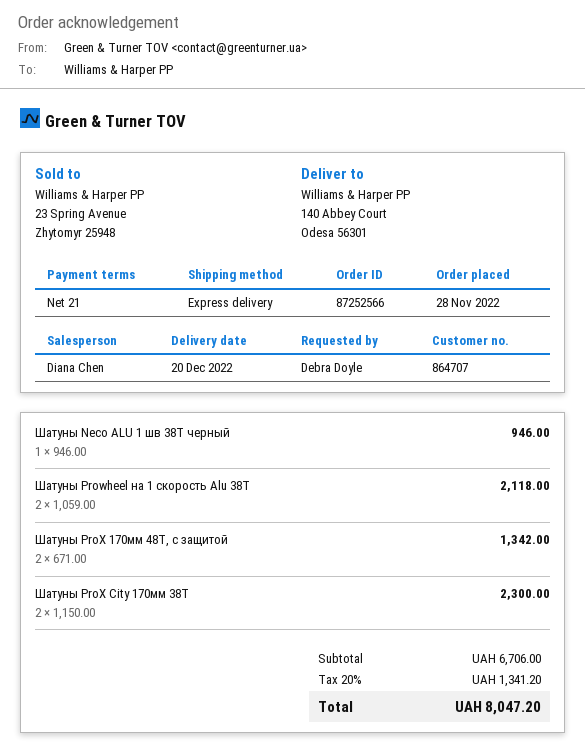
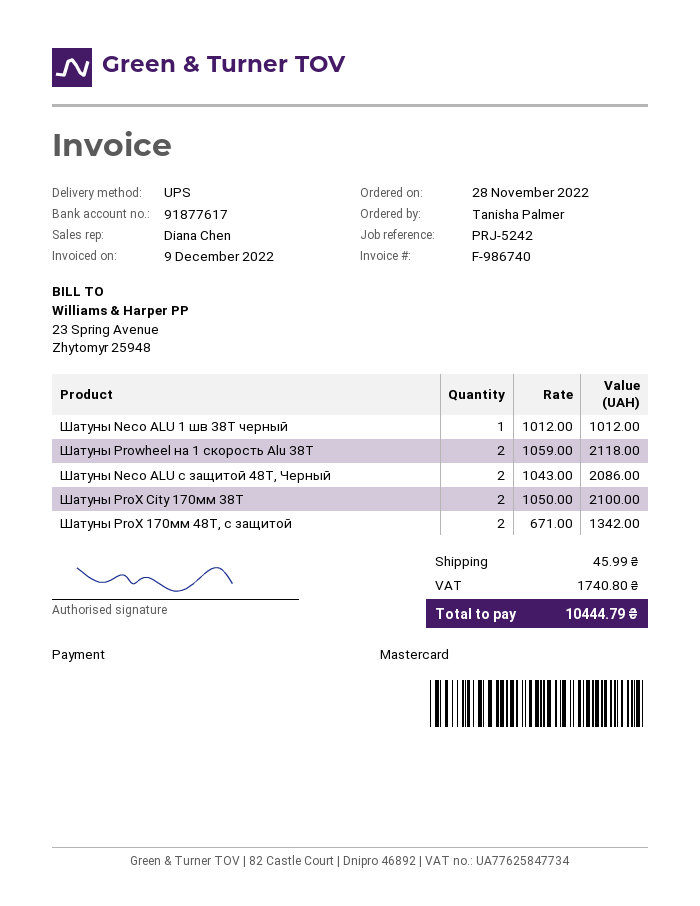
ordered by: Debra Doyle -> Tanisha Palmer
shipping method: express -> UPS
Шатуны Neco ALU 1 шв 38Т черный: 1 x 946.00 = 946.00 -> 1 x 1012.00 = 1012.00
Шатуны ProX City 170мм 38T: 2 x 1150.00 = 2300.00 -> 2 x 1050.00 = 2100.00
Шатуны Neco ALU с защитой 48Т, Черный: none -> 2 x 1043.00 = 2086.00
shipping: none -> 45.99
tax: 1341.20 -> 1740.80
total: 8047.20 -> 10444.79

